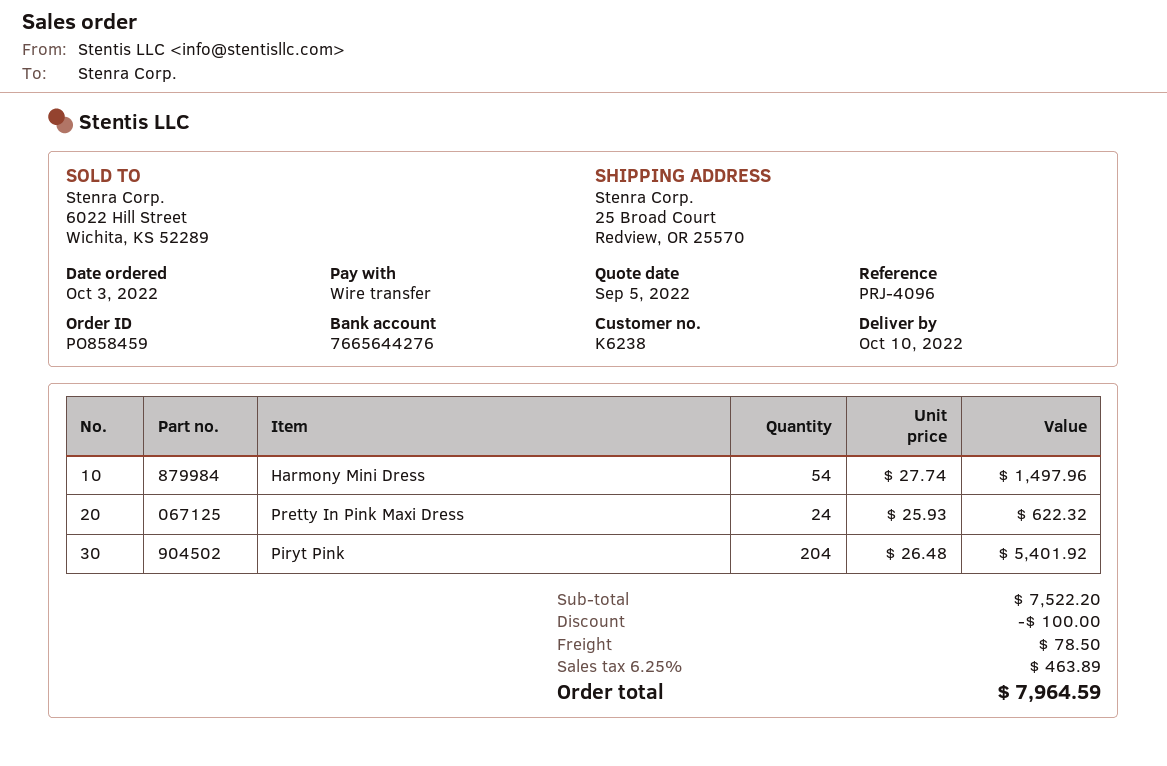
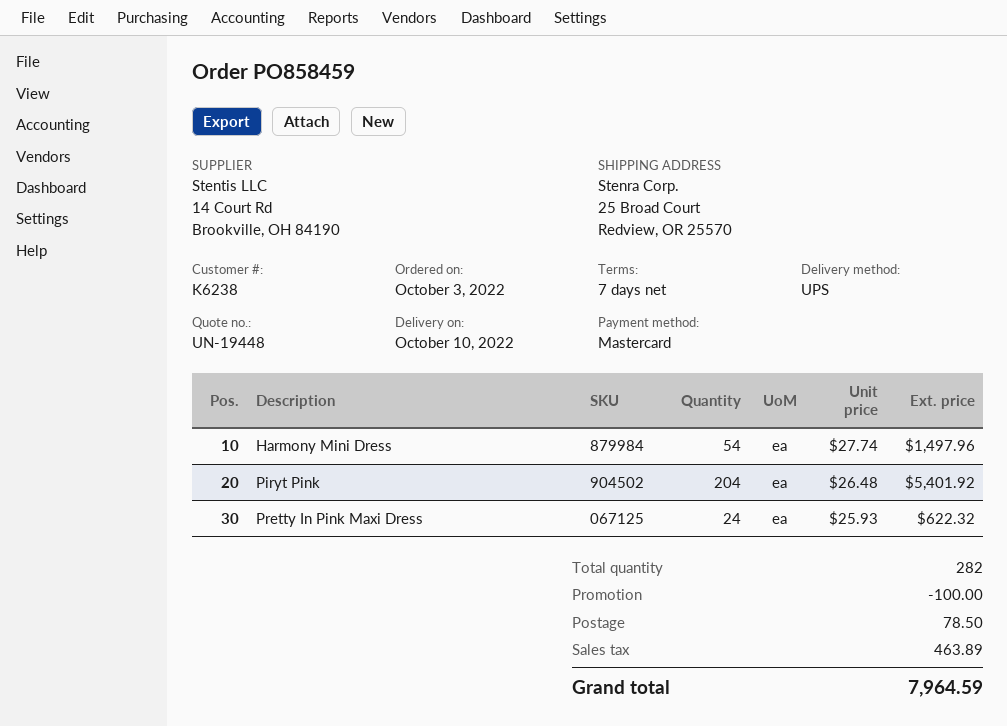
payment method: bank transfer -> Mastercard

